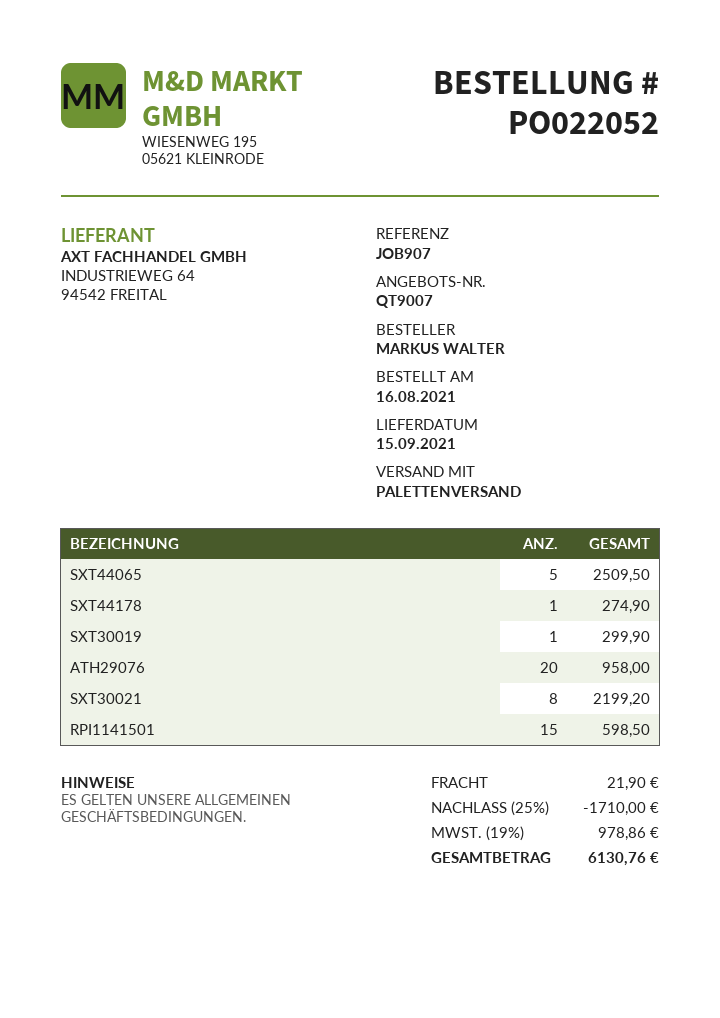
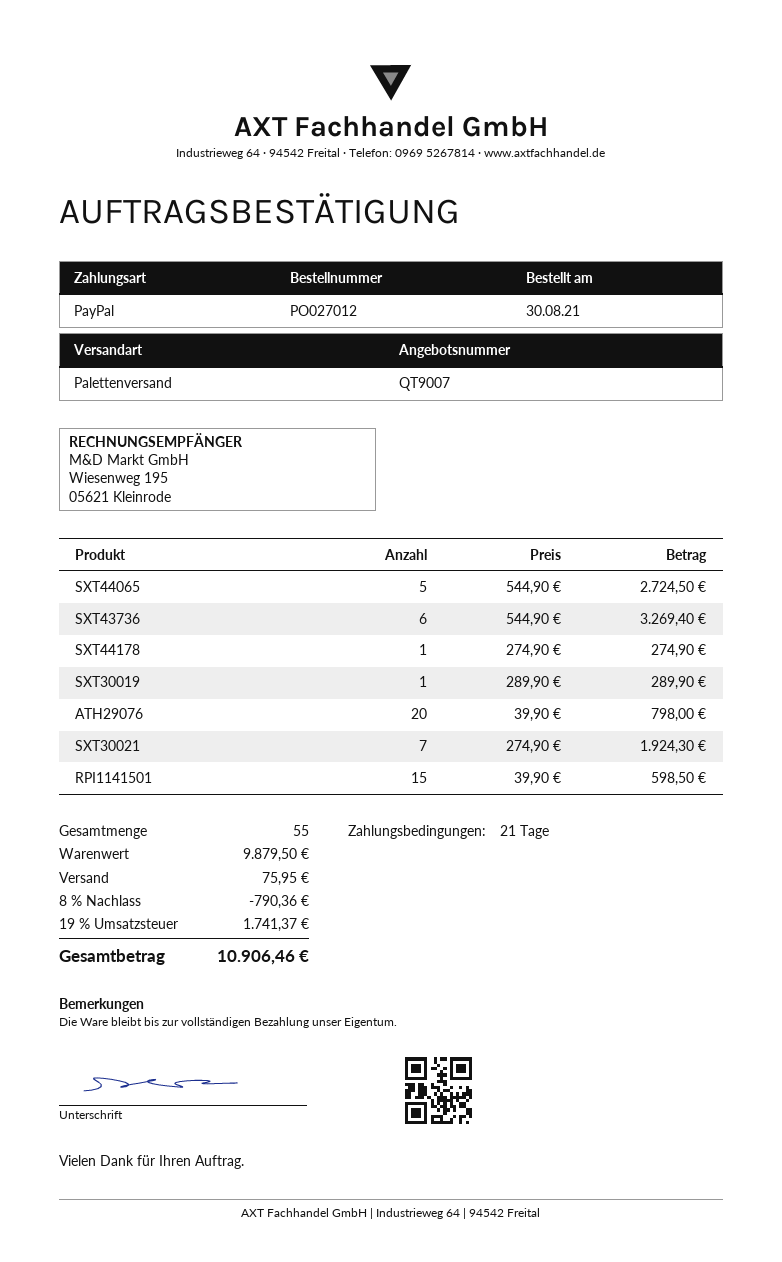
order number: PO022052 -> PO027012
order date: 2021-08-16 -> 2021-08-30
SXT44065: 5 for 2509.50 -> 5 for 2724.50
SXT30019: 1 for 299.90 -> 1 for 289.90
ATH29076: 20 for 958.00 -> 20 for 798.00
SXT30021: 8 for 2199.20 -> 7 for 1924.30
SXT43736: none -> 6 for 3269.40
discount: 25% = 1710.00 -> 8% = 790.36
shipping: 21.90 -> 75.95
tax: 19% = 978.86 -> 19% = 1741.37
total: 6130.76 -> 10906.46

